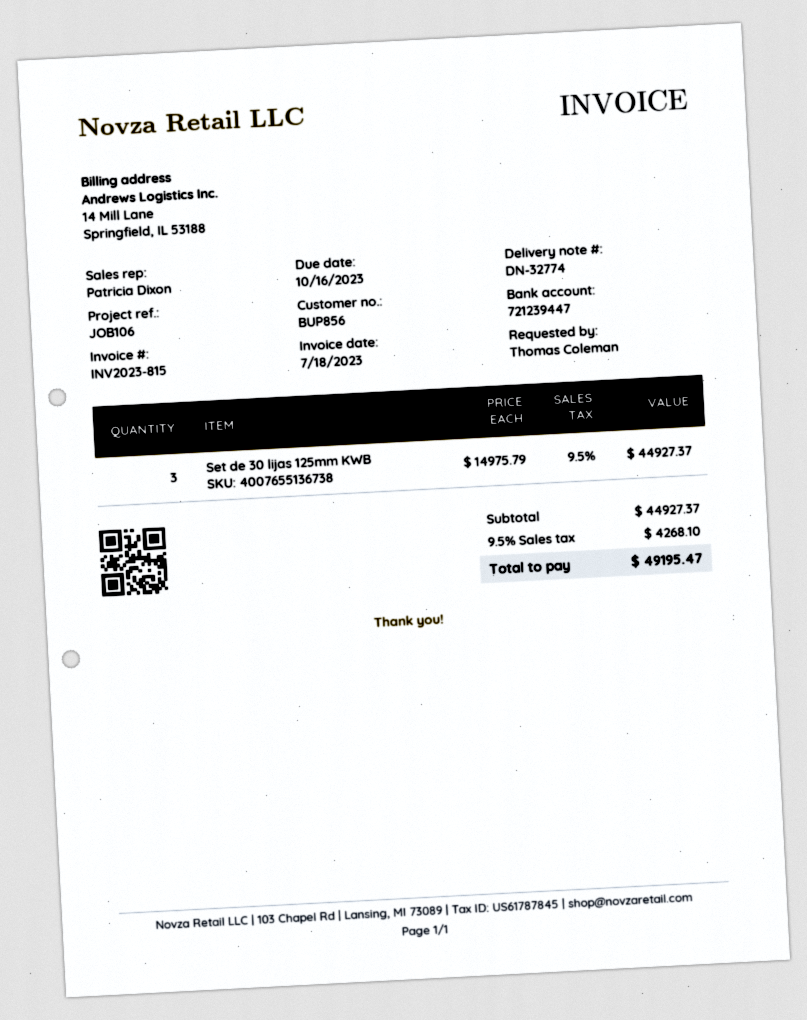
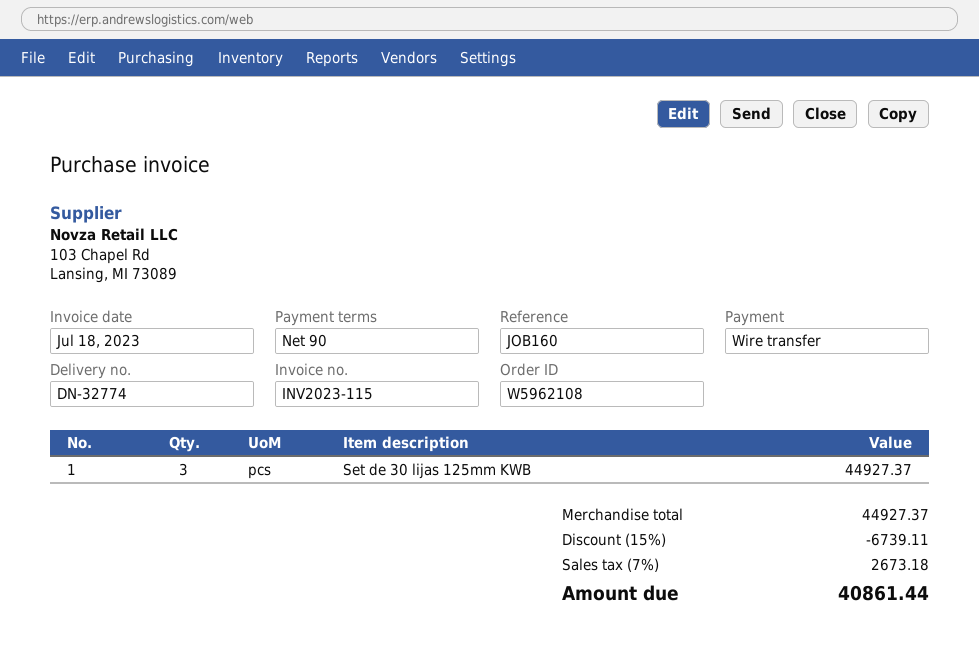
invoice number: INV2023-815 -> INV2023-115
reference: JOB106 -> JOB160
discount: none -> 15% = 6739.11
tax: 9.5% = 4268.10 -> 7% = 2673.18
total: 49195.47 -> 40861.44

